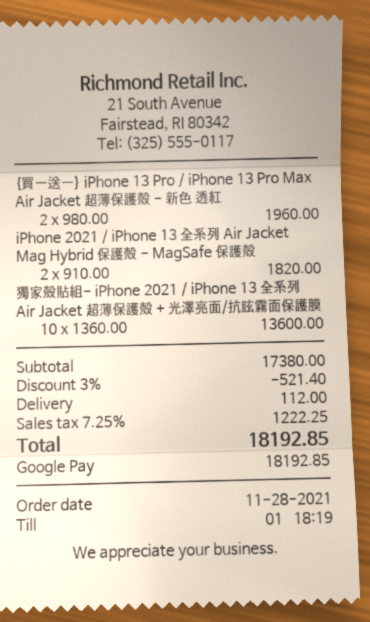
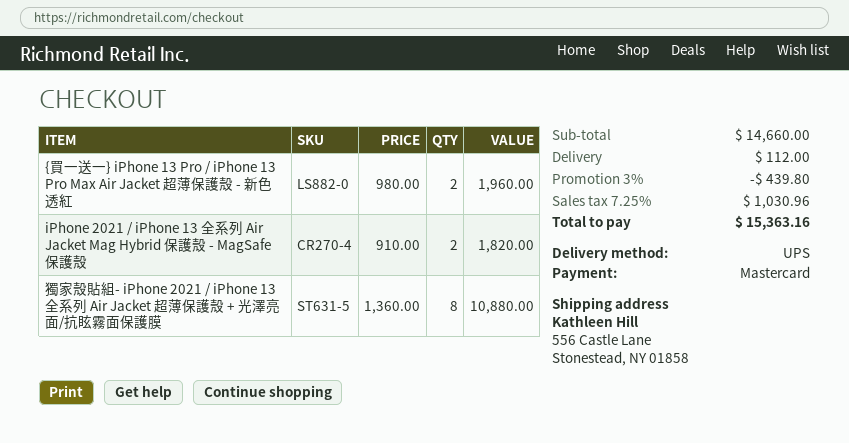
payment method: Google Pay -> Mastercard
獨家殼貼組- iPhone 2021 / iPhone 13 全系列 Air Jacket 超薄保護殼 + 光澤亮面/抗眩霧面保護膜: 10 x 1360.00 = 13600.00 -> 8 x 1360.00 = 10880.00
subtotal: 17380.00 -> 14660.00
discount: 3% = 521.40 -> 3% = 439.80
tax: 7.25% = 1222.25 -> 7.25% = 1030.96
total: 18192.85 -> 15363.16

